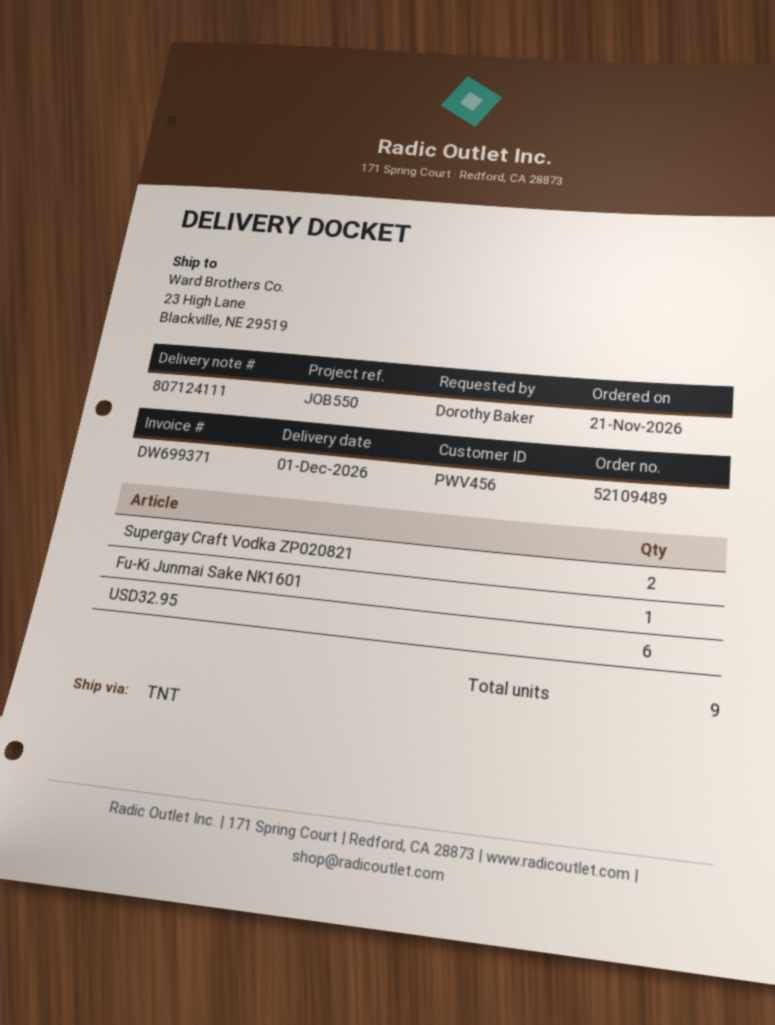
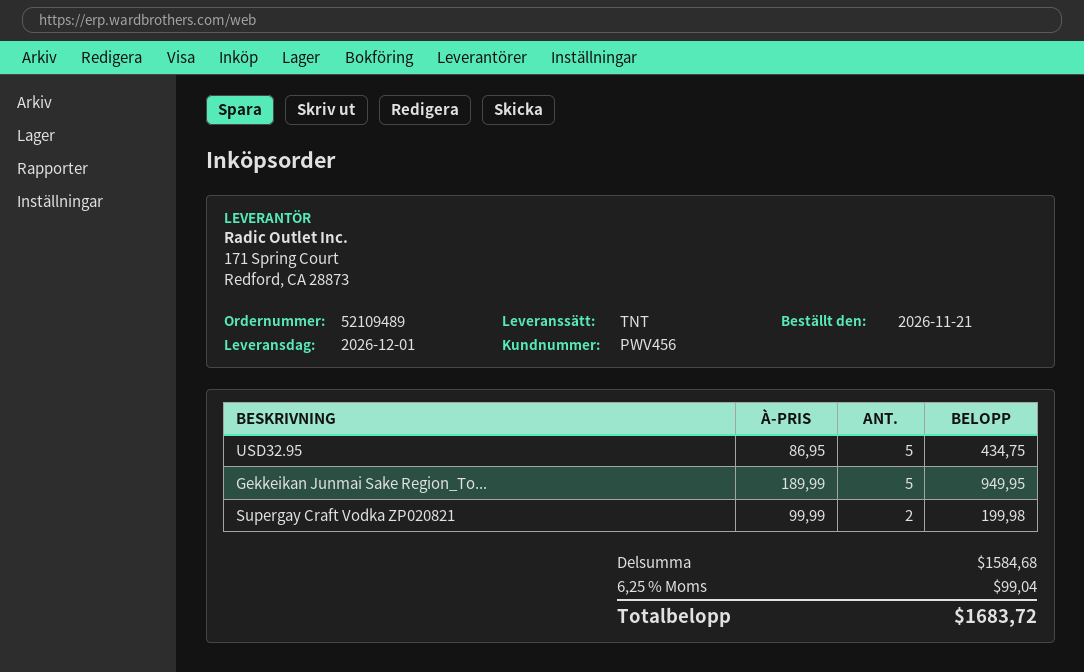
Fu-Ki Junmai Sake NK1601: 1 -> none
USD32.95: 6 -> 5
Gekkeikan Junmai Sake Region_To...: none -> 5

